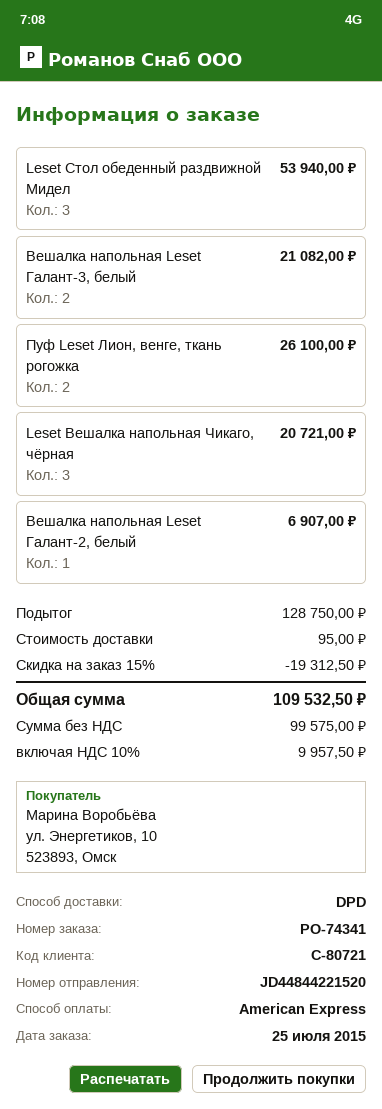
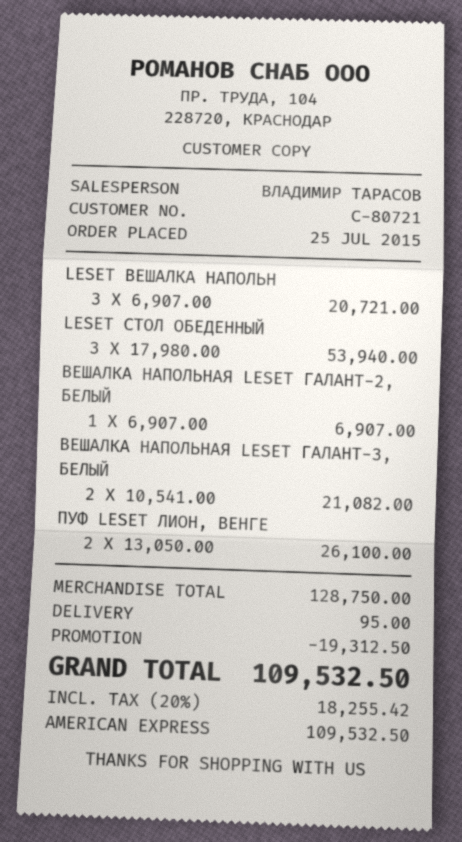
tax: 10% = 9957.50 -> 20% = 18255.42

